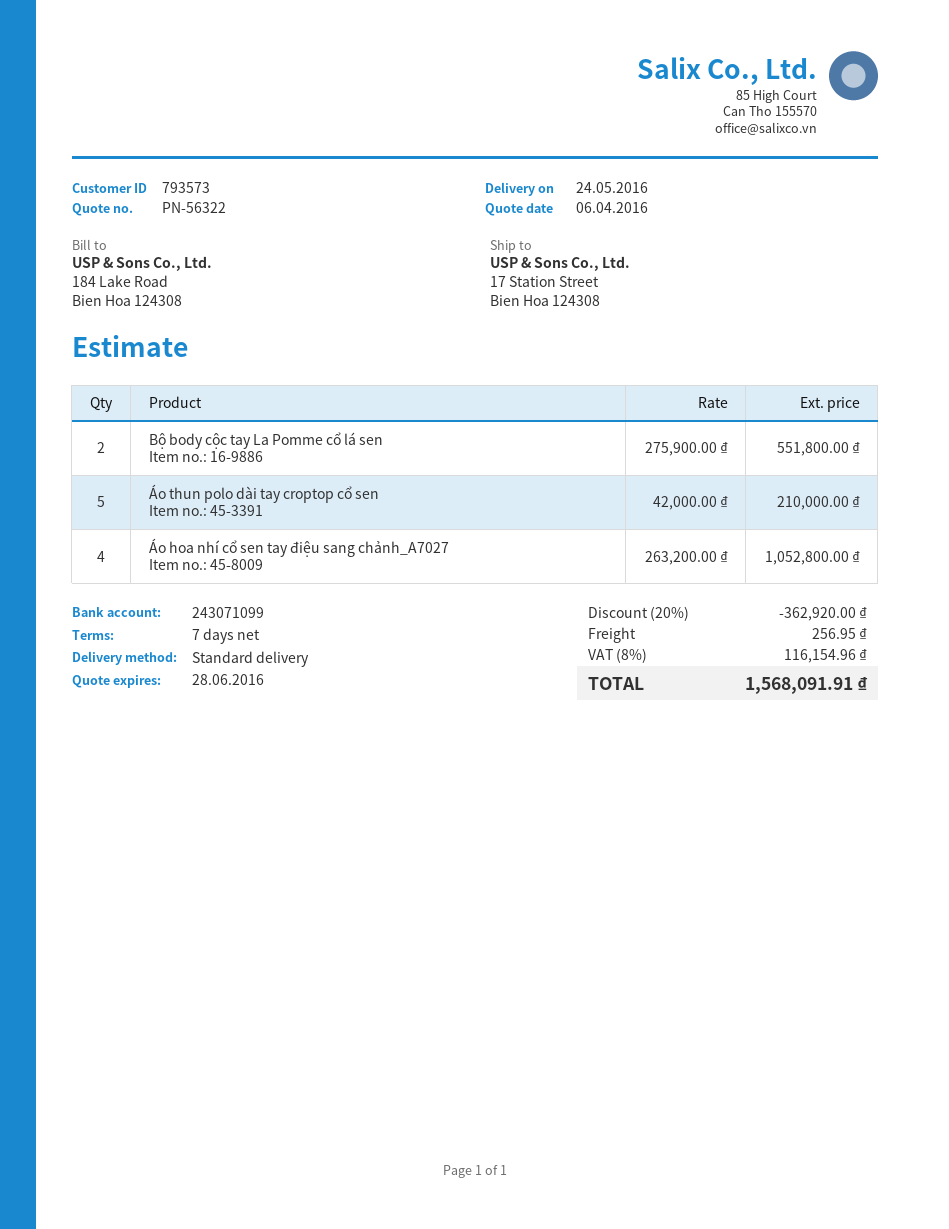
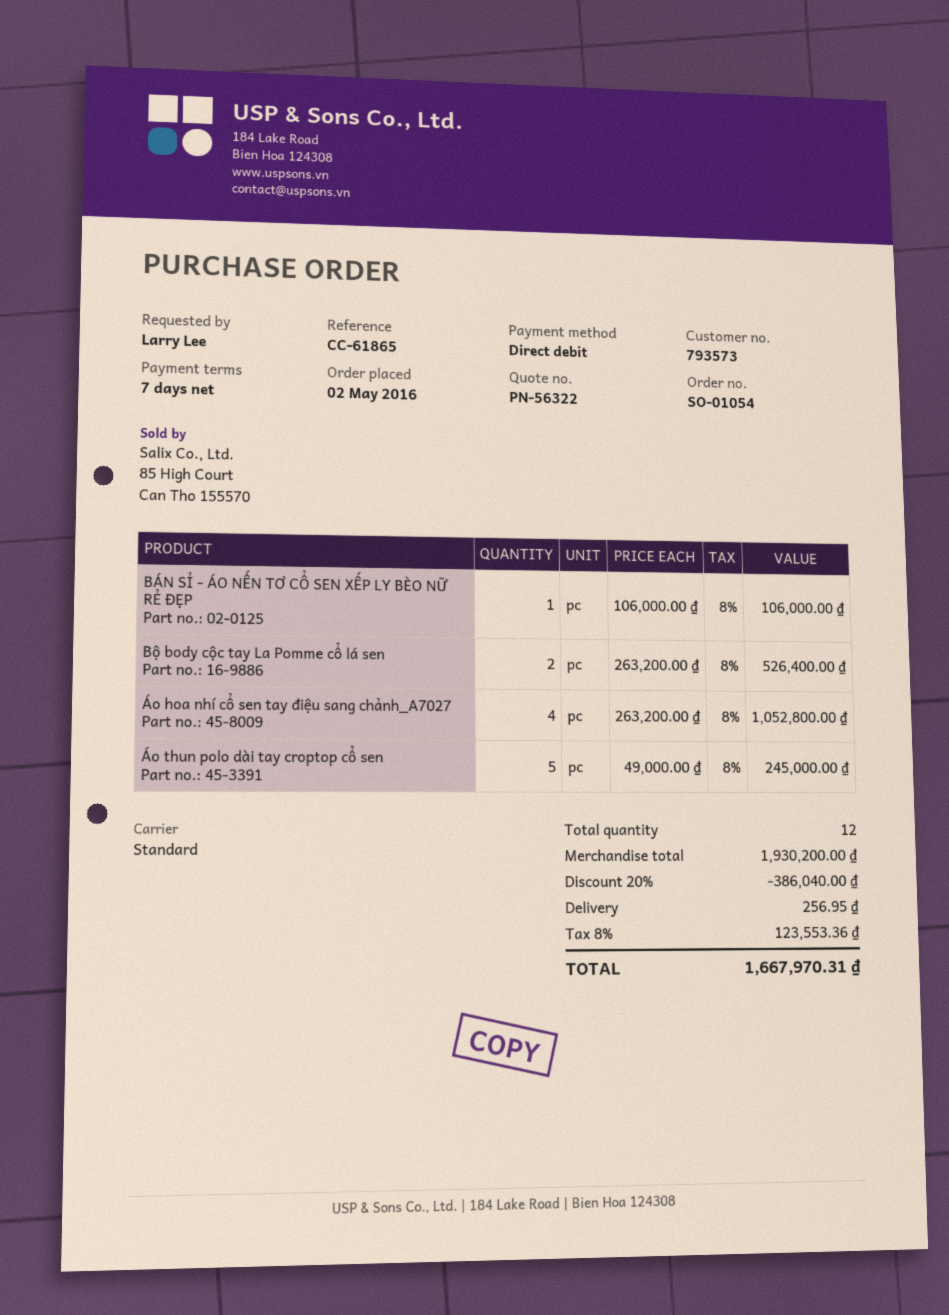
Bộ body cộc tay La Pomme cổ lá sen: 2 x 275900.00 = 551800.00 -> 2 x 263200.00 = 526400.00
Áo thun polo dài tay croptop cổ sen: 5 x 42000.00 = 210000.00 -> 5 x 49000.00 = 245000.00
BÁN SỈ - ÁO NẾN TƠ CỔ SEN XẾP LY BÈO NỮ RẺ ĐẸP: none -> 1 x 106000.00 = 106000.00
discount: 20% = 362920.00 -> 20% = 386040.00
tax: 8% = 116154.96 -> 8% = 123553.36
total: 1568091.91 -> 1667970.31

